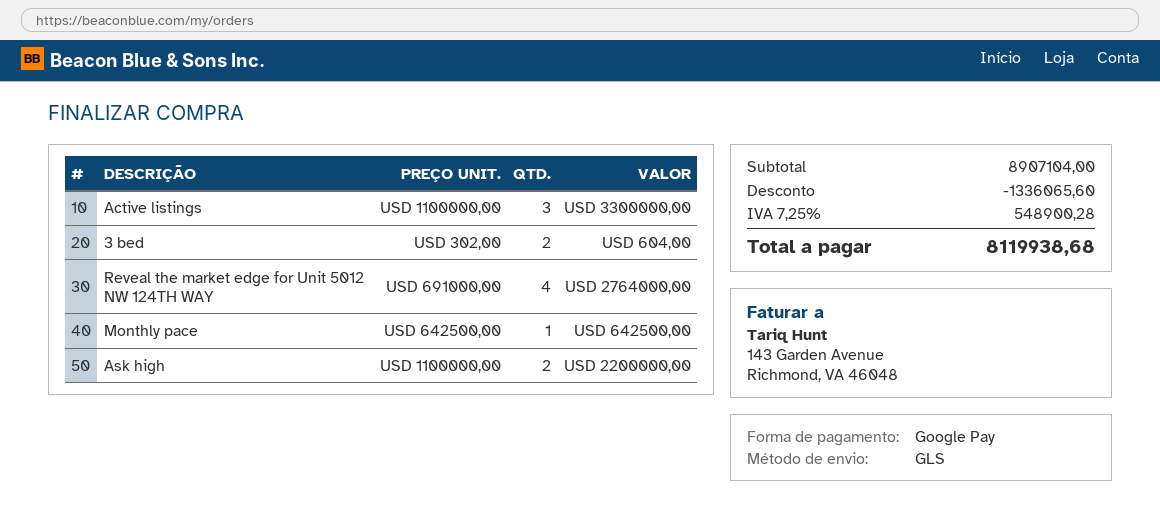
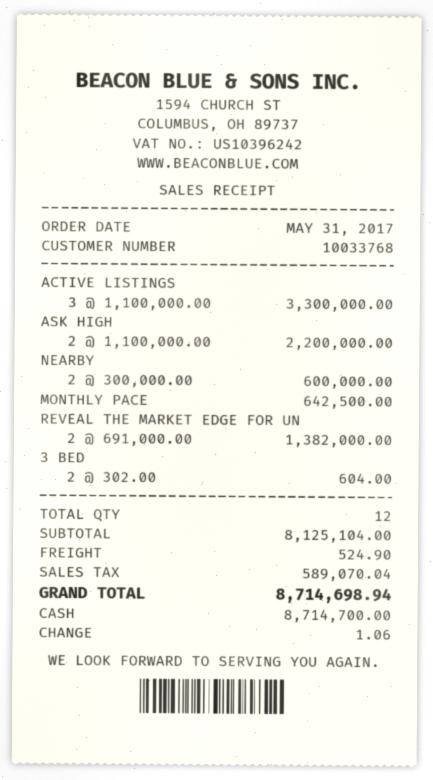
payment method: Google Pay -> cash
Reveal the market edge for Unit 5012 NW 124TH WAY: 4 x 691000.00 = 2764000.00 -> 2 x 691000.00 = 1382000.00
NEARBY: none -> 2 x 300000.00 = 600000.00
subtotal: 8907104.00 -> 8125104.00
discount: 1336065.60 -> none
shipping: none -> 524.90
tax: 548900.28 -> 589070.04
total: 8119938.68 -> 8714698.94

